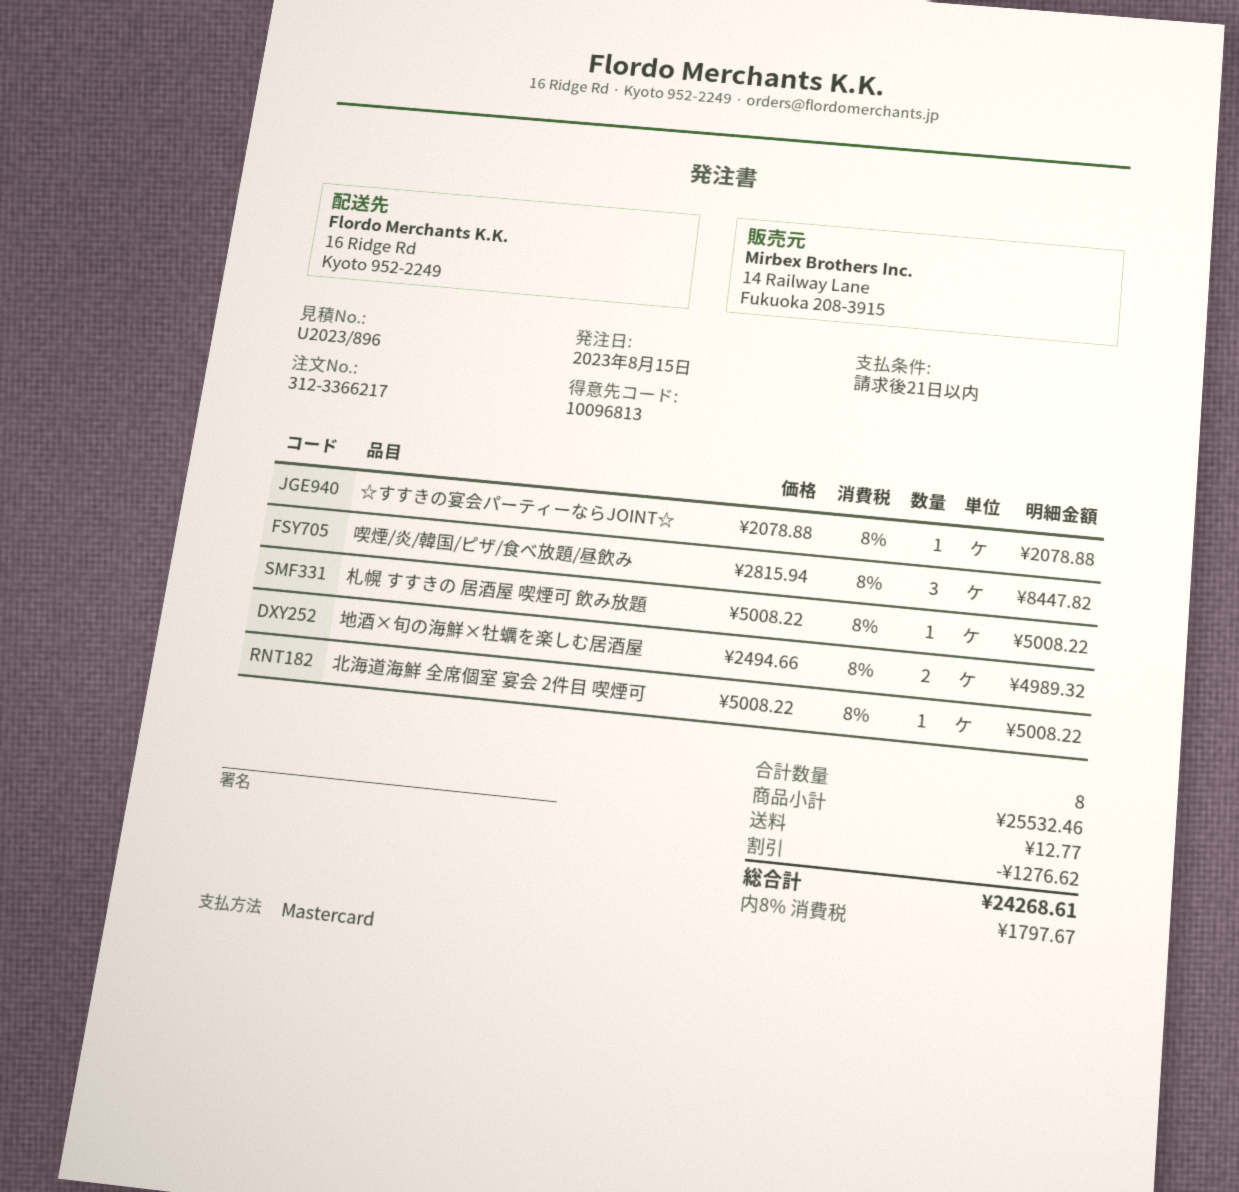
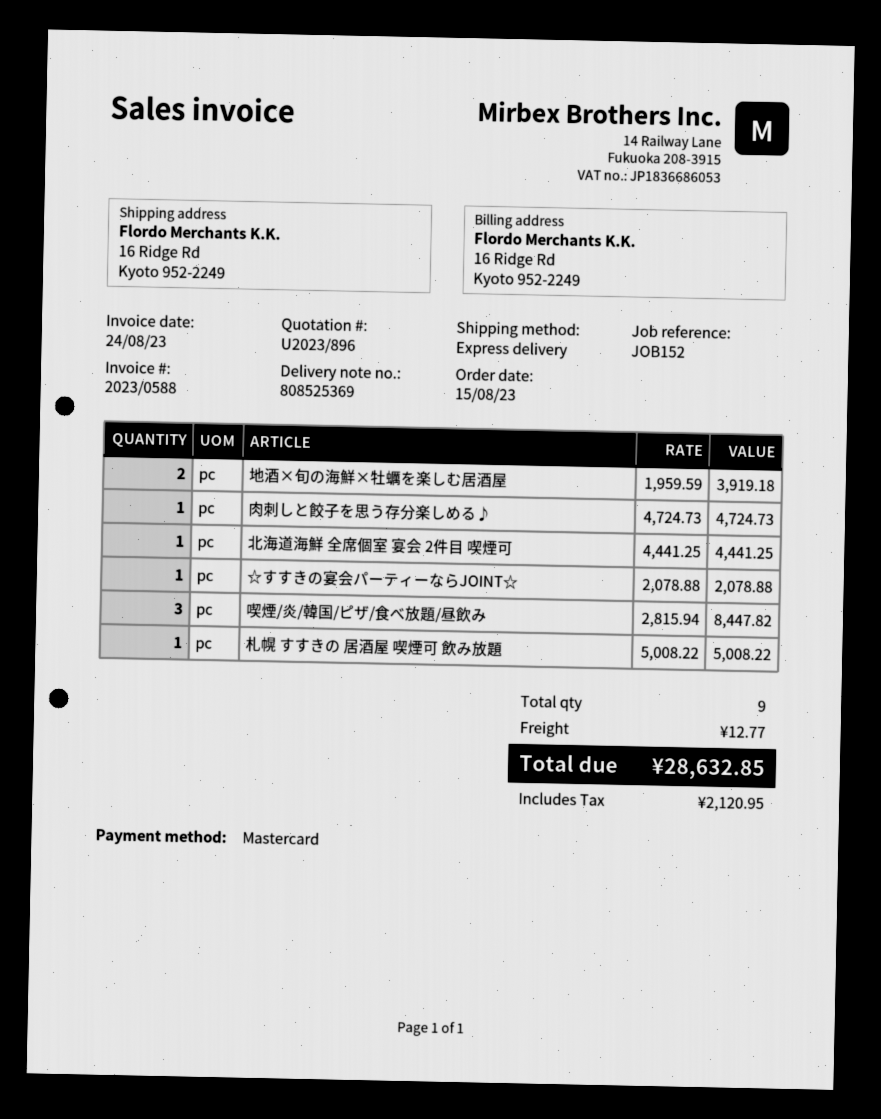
地酒×旬の海鮮×牡蠣を楽しむ居酒屋: 2 x 2494.66 = 4989.32 -> 2 x 1959.59 = 3919.18
北海道海鮮 全席個室 宴会 2件目 喫煙可: 1 x 5008.22 = 5008.22 -> 1 x 4441.25 = 4441.25
肉刺しと餃子を思う存分楽しめる♪: none -> 1 x 4724.73 = 4724.73
total quantity: 8 -> 9
discount: 1276.62 -> none
tax: 1797.67 -> 2120.95
total: 24268.61 -> 28632.85

